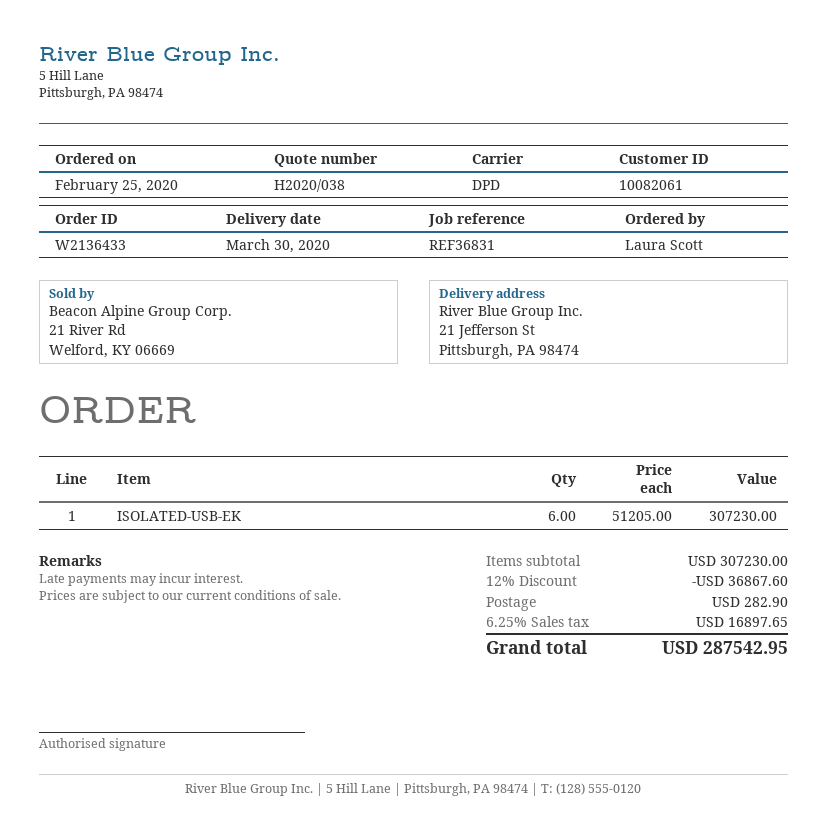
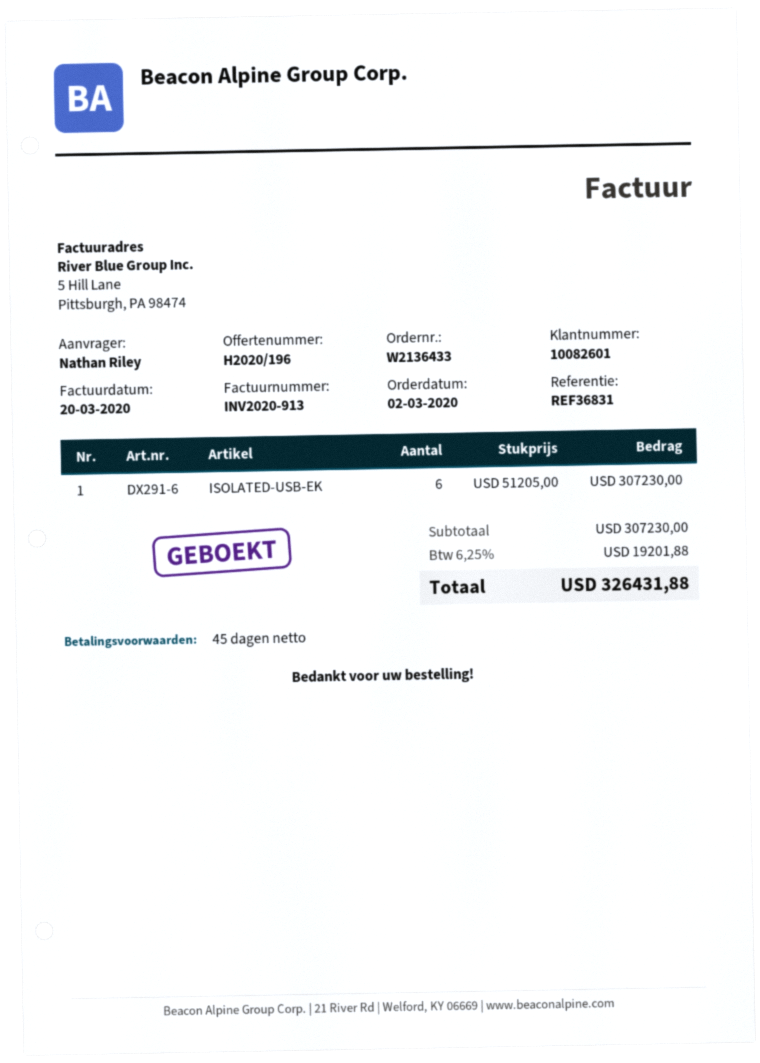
quote number: H2020/038 -> H2020/196
order date: 2020-02-25 -> 2020-03-02
customer number: 10082061 -> 10082601
ordered by: Laura Scott -> Nathan Riley
discount: 12% = 36867.60 -> none
shipping: 282.90 -> none
tax: 6.25% = 16897.65 -> 6.25% = 19201.88
total: 287542.95 -> 326431.88

